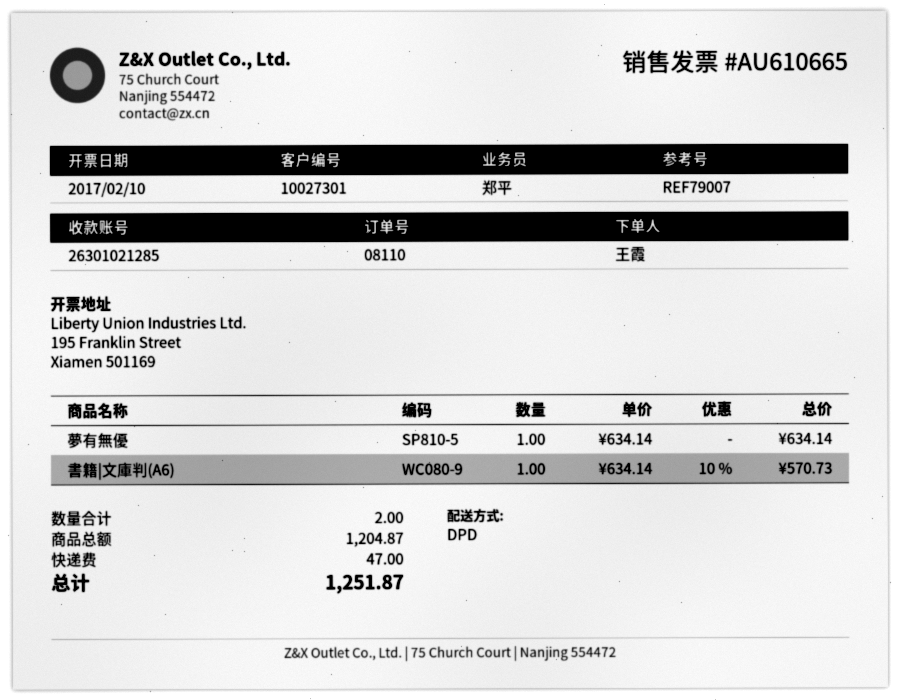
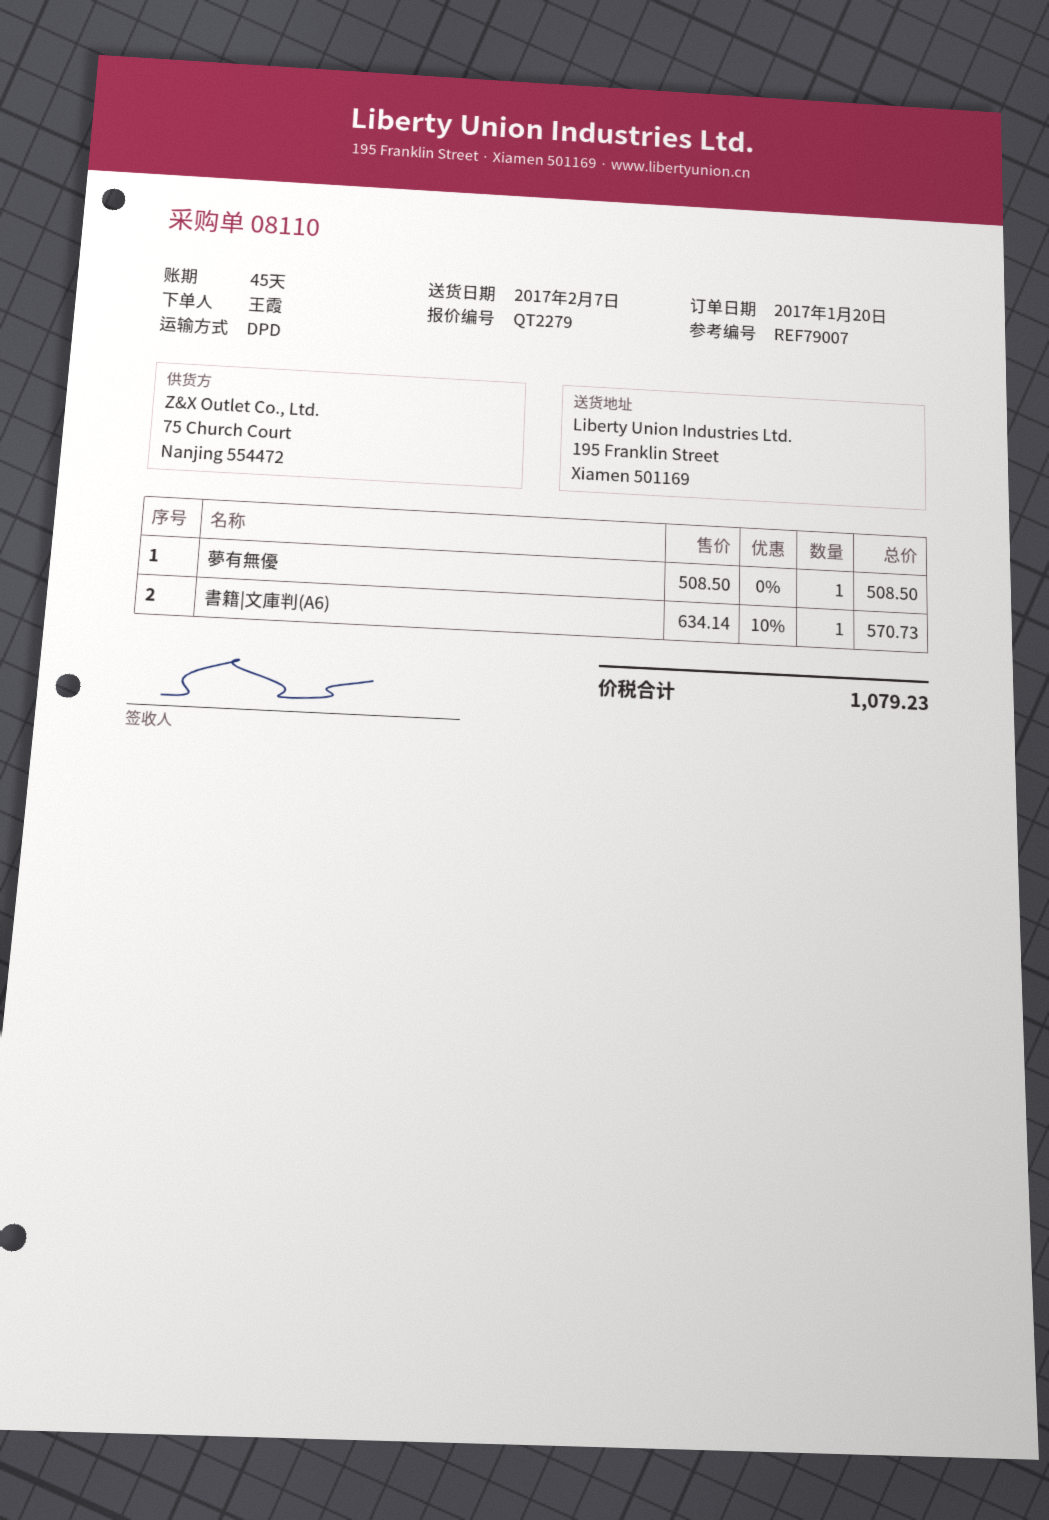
夢有無優: 1 x 634.14 = 634.14 -> 1 x 508.50 = 508.50
shipping: 47.00 -> none
total: 1251.87 -> 1079.23

